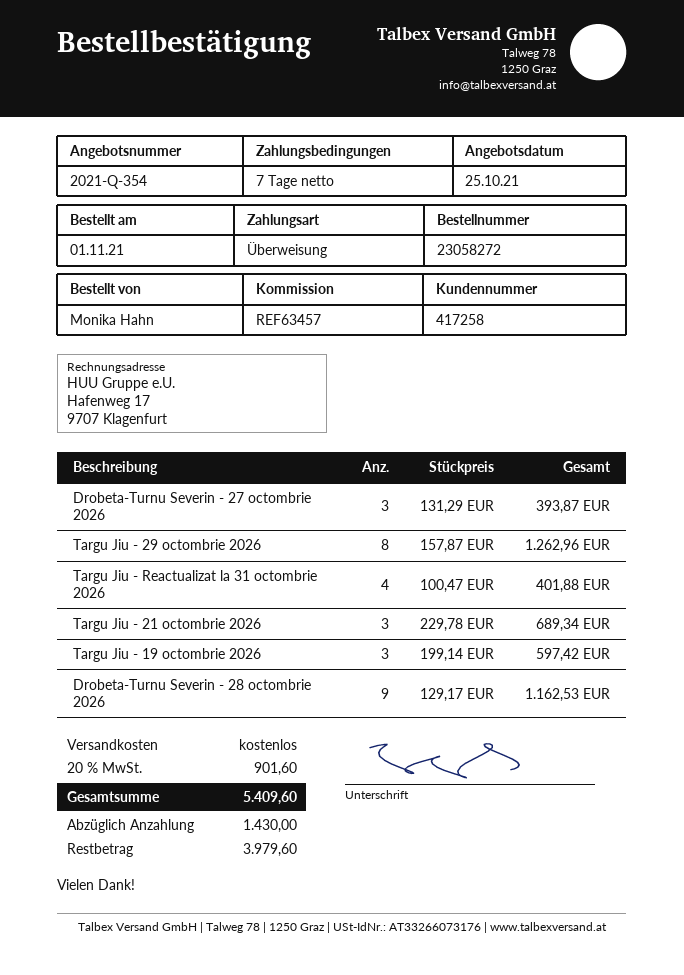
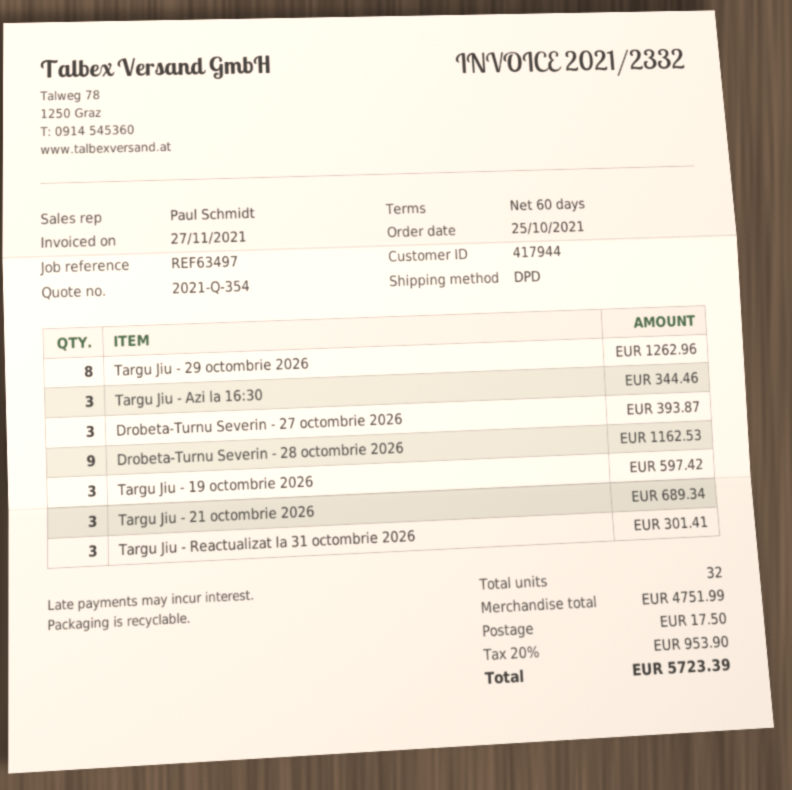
order date: 2021-11-01 -> 2021-10-25
payment terms: 7 days -> 60 days
customer number: 417258 -> 417944
reference: REF63457 -> REF63497
Targu Jiu - Reactualizat la 31 octombrie 2026: 4 for 401.88 -> 3 for 301.41
Targu Jiu - Azi la 16:30: none -> 3 for 344.46
shipping: 0.00 -> 17.50
tax: 20% = 901.60 -> 20% = 953.90
total: 5409.60 -> 5723.39

